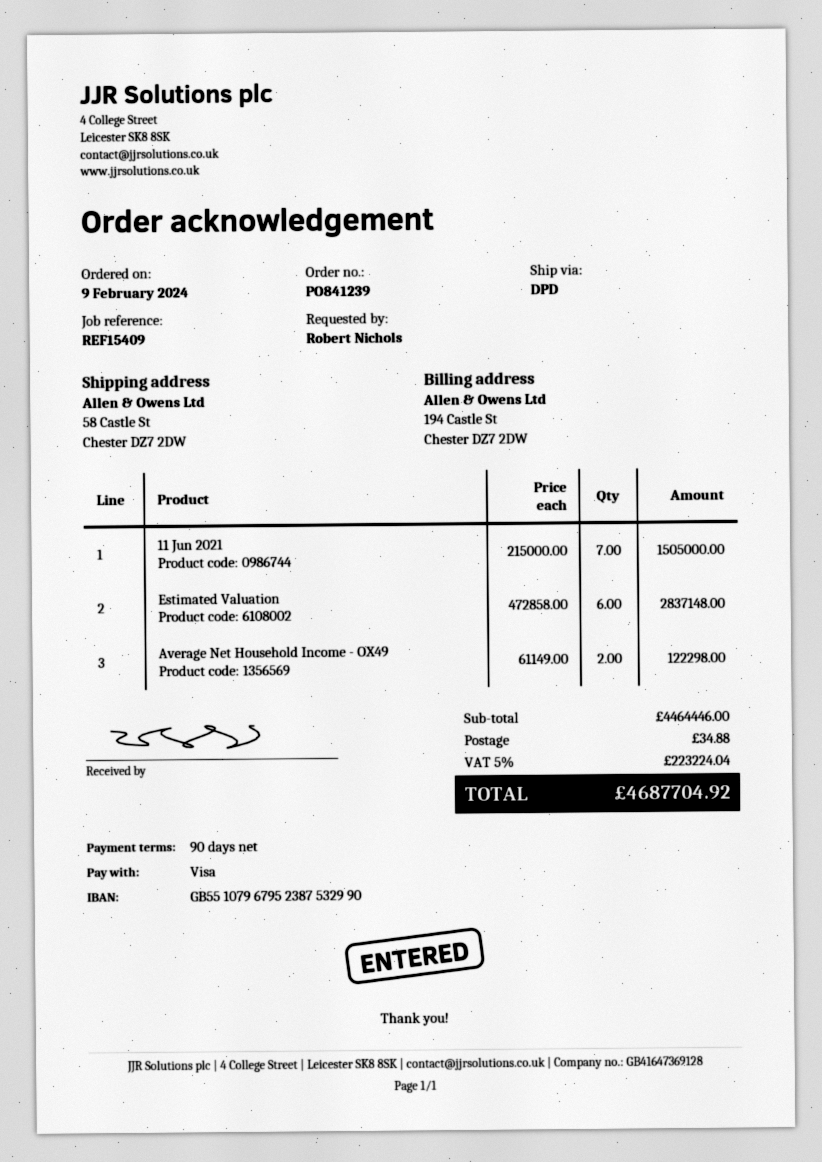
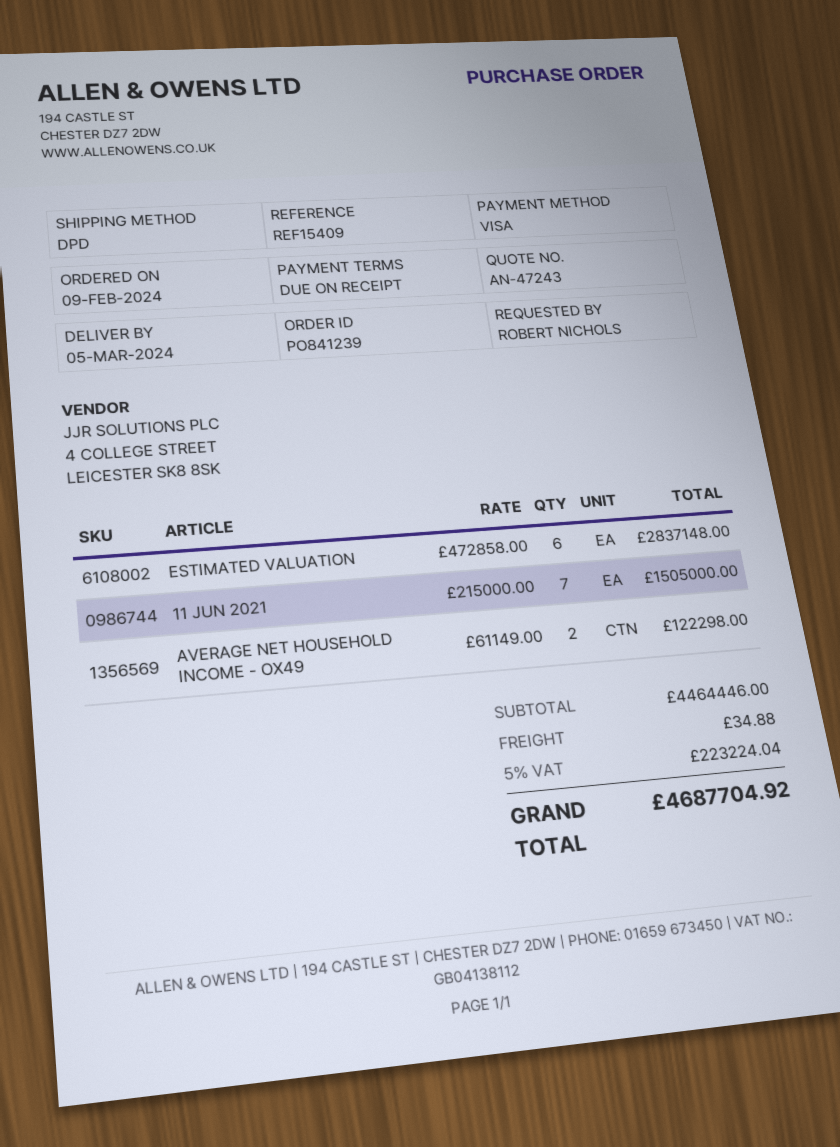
payment terms: 90 days -> on receipt

